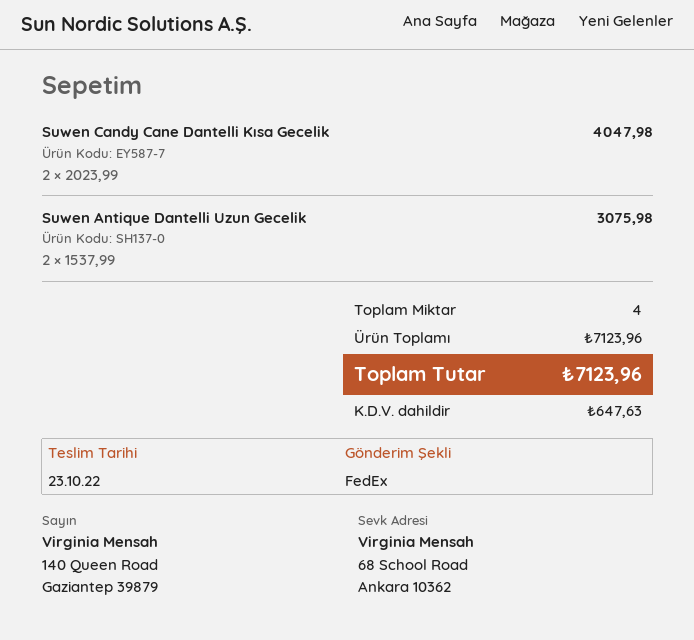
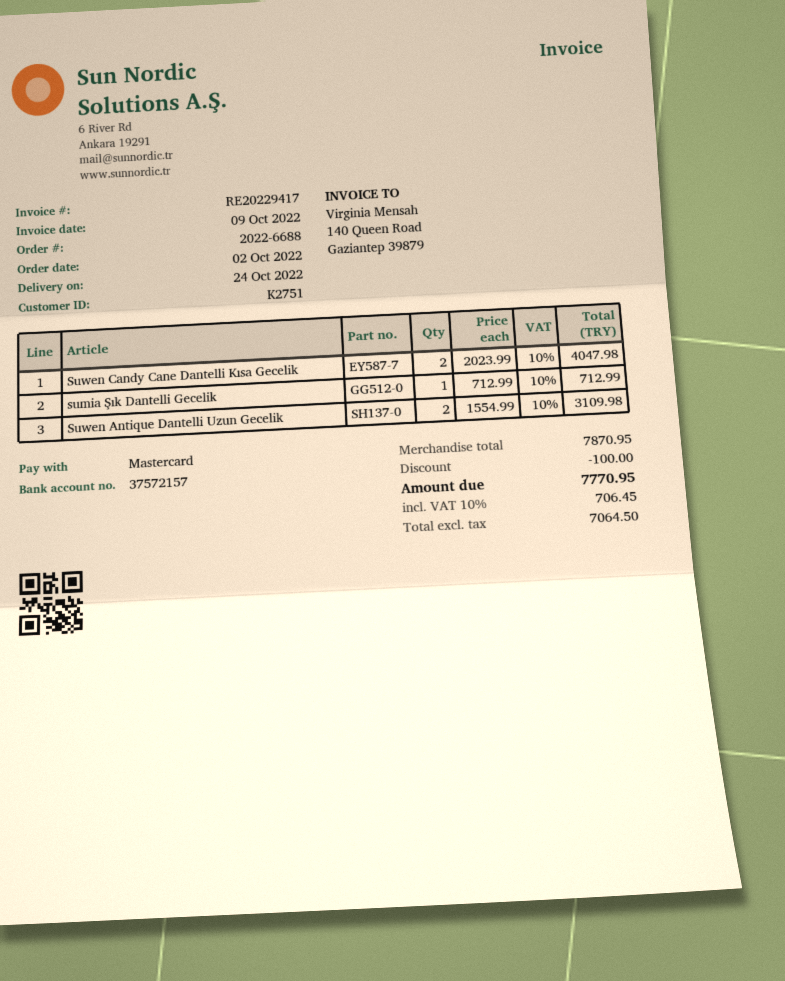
delivery date: 2022-10-23 -> 2022-10-24
Suwen Antique Dantelli Uzun Gecelik: 2 x 1537.99 = 3075.98 -> 2 x 1554.99 = 3109.98
sumia Şık Dantelli Gecelik: none -> 1 x 712.99 = 712.99
subtotal: 7123.96 -> 7870.95
discount: none -> 100.00
tax: 647.63 -> 706.45
total: 7123.96 -> 7770.95

